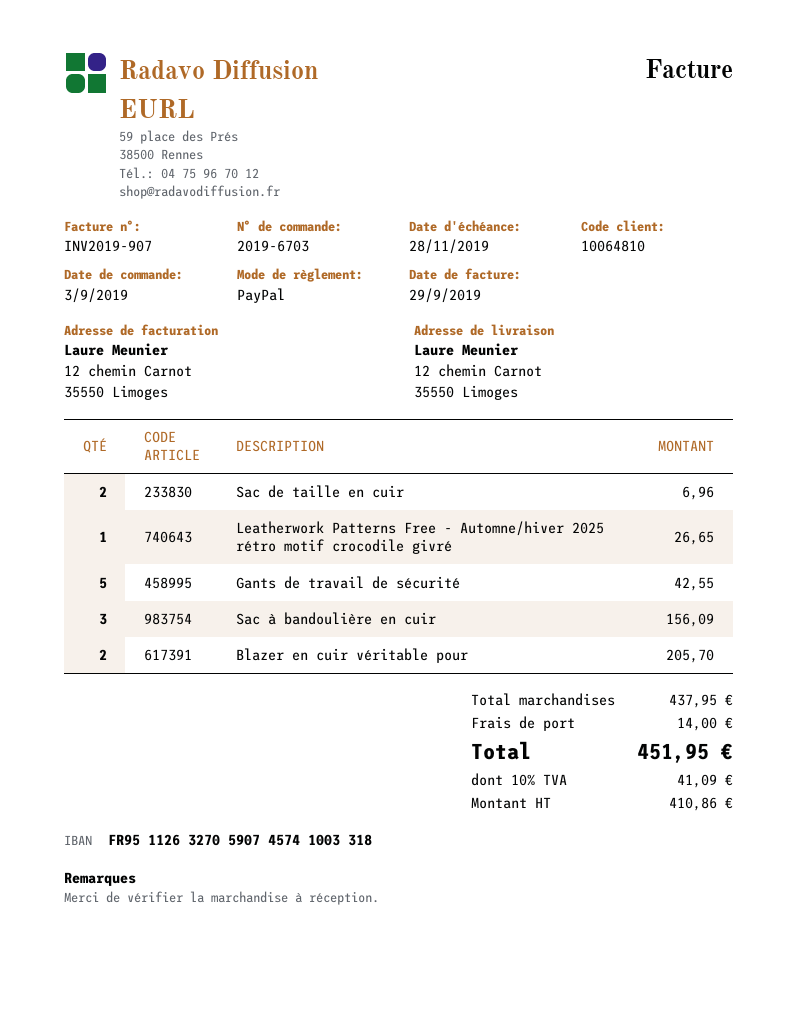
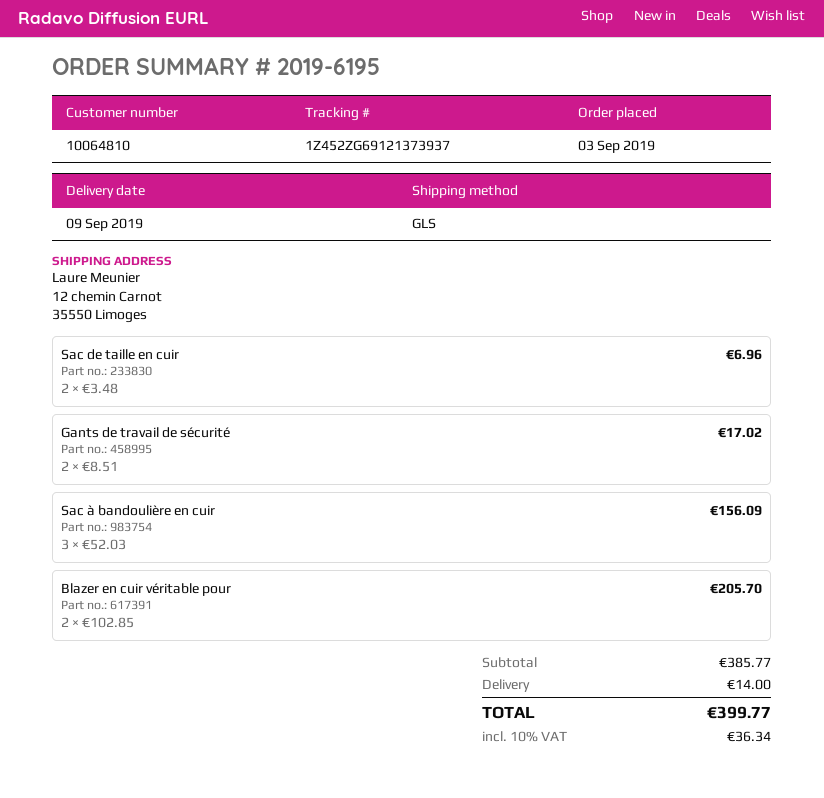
order number: 2019-6703 -> 2019-6195
Leatherwork Patterns Free - Automne/hiver 2025 rétro motif crocodile givré: 1 for 26.65 -> none
Gants de travail de sécurité: 5 for 42.55 -> 2 for 17.02
subtotal: 437.95 -> 385.77
tax: 10% = 41.09 -> 10% = 36.34
total: 451.95 -> 399.77

